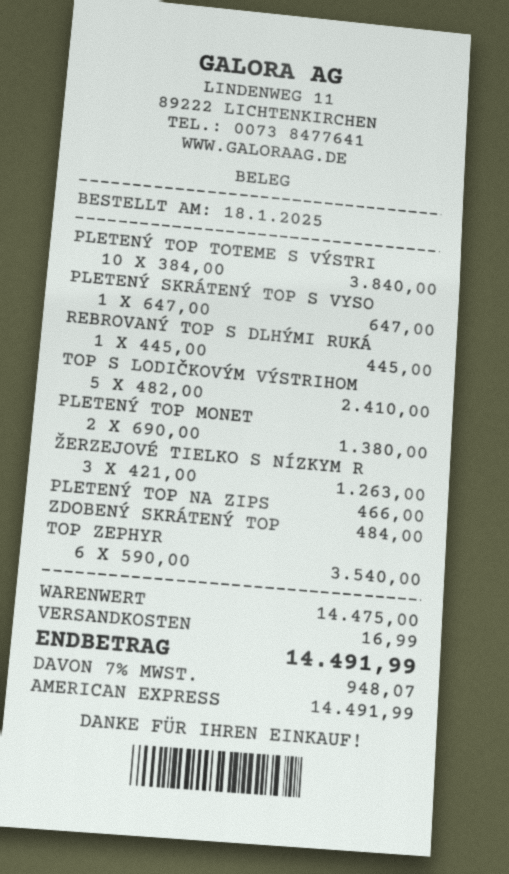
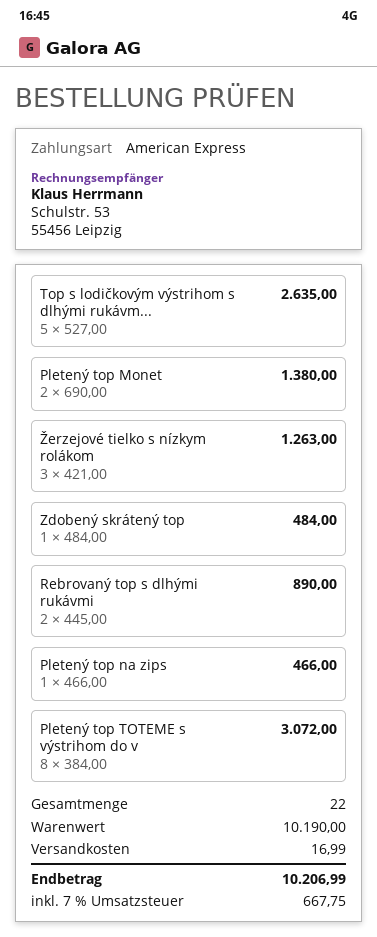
PLETENÝ TOP TOTEME S VÝSTRI: 10 x 384.00 = 3840.00 -> 8 x 384.00 = 3072.00
PLETENÝ SKRÁTENÝ TOP S VYSO: 1 x 647.00 = 647.00 -> none
REBROVANÝ TOP S DLHÝMI RUKÁ: 1 x 445.00 = 445.00 -> 2 x 445.00 = 890.00
TOP S LODIČKOVÝM VÝSTRIHOM: 5 x 482.00 = 2410.00 -> 5 x 527.00 = 2635.00
TOP ZEPHYR: 6 x 590.00 = 3540.00 -> none
subtotal: 14475.00 -> 10190.00
tax: 7% = 948.07 -> 7% = 667.75
total: 14491.99 -> 10206.99

